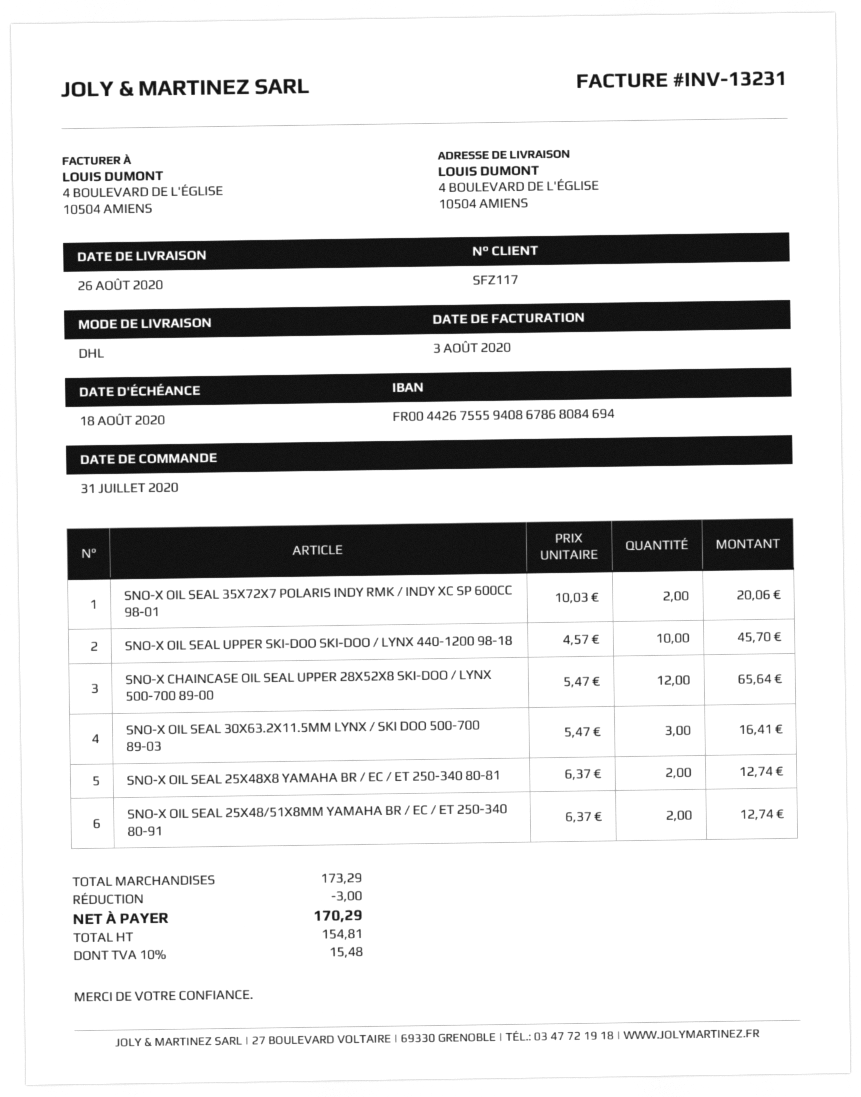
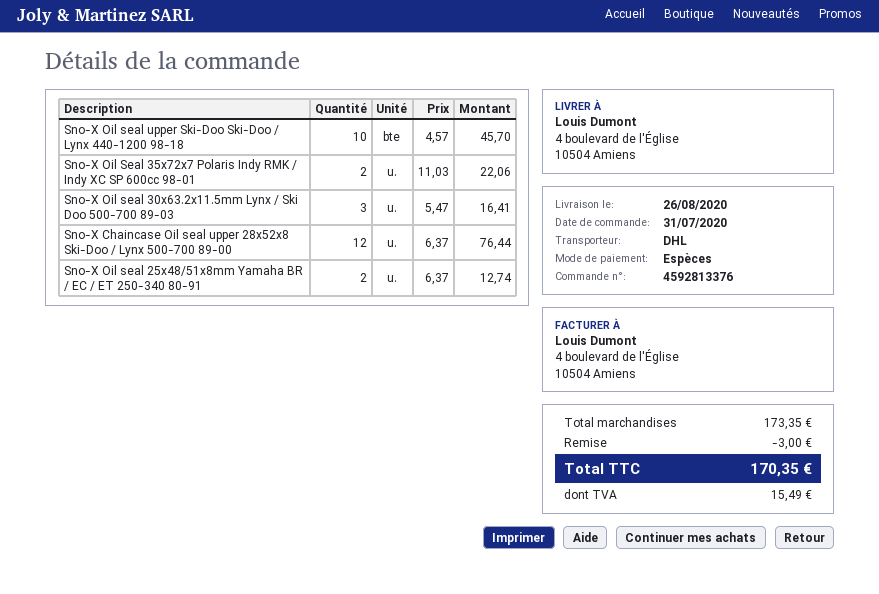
SNO-X OIL SEAL 35X72X7 POLARIS INDY RMK / INDY XC SP 600CC 98-01: 2 x 10.03 = 20.06 -> 2 x 11.03 = 22.06
SNO-X CHAINCASE OIL SEAL UPPER 28X52X8 SKI-DOO / LYNX 500-700 89-00: 12 x 5.47 = 65.64 -> 12 x 6.37 = 76.44
SNO-X OIL SEAL 25X48X8 YAMAHA BR / EC / ET 250-340 80-81: 2 x 6.37 = 12.74 -> none
subtotal: 173.29 -> 173.35
tax: 15.48 -> 15.49
total: 170.29 -> 170.35

